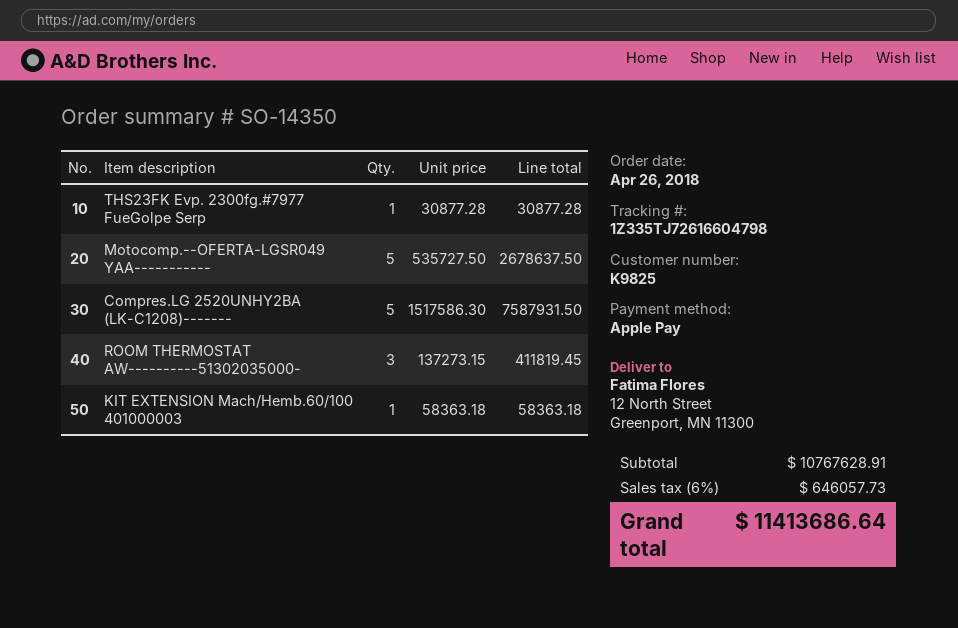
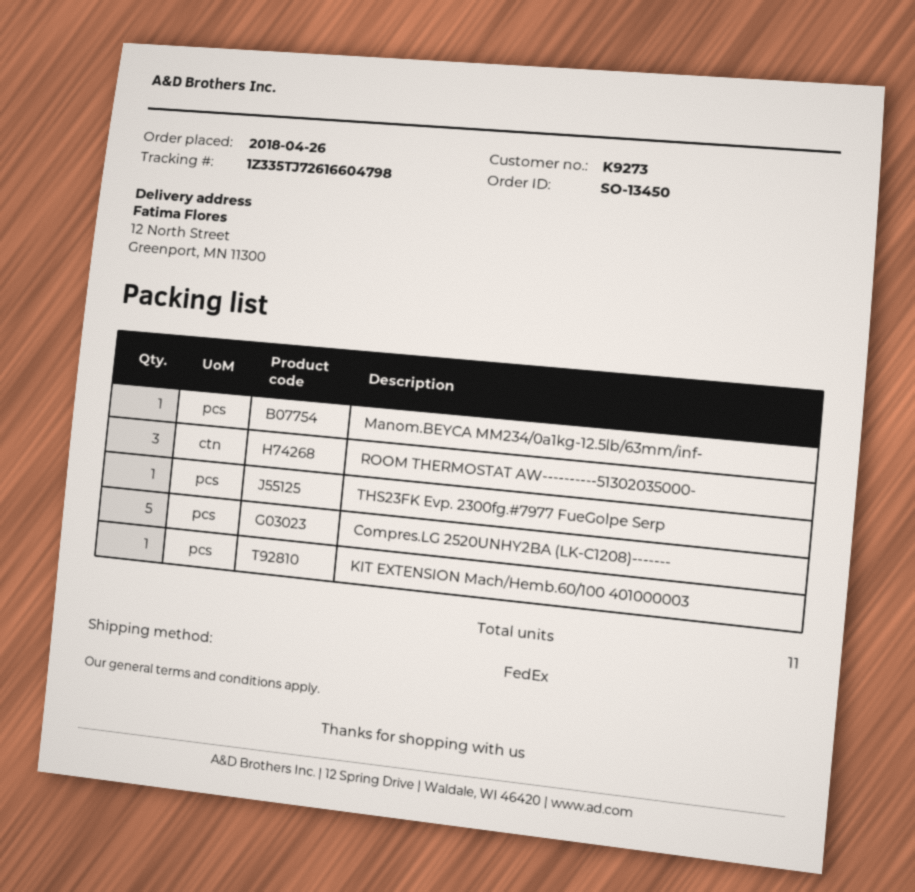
order number: SO-14350 -> SO-13450
customer number: K9825 -> K9273
Motocomp.--OFERTA-LGSR049 YAA-----------: 5 -> none
Manom.BEYCA MM234/0a1kg-12.5lb/63mm/inf-: none -> 1

